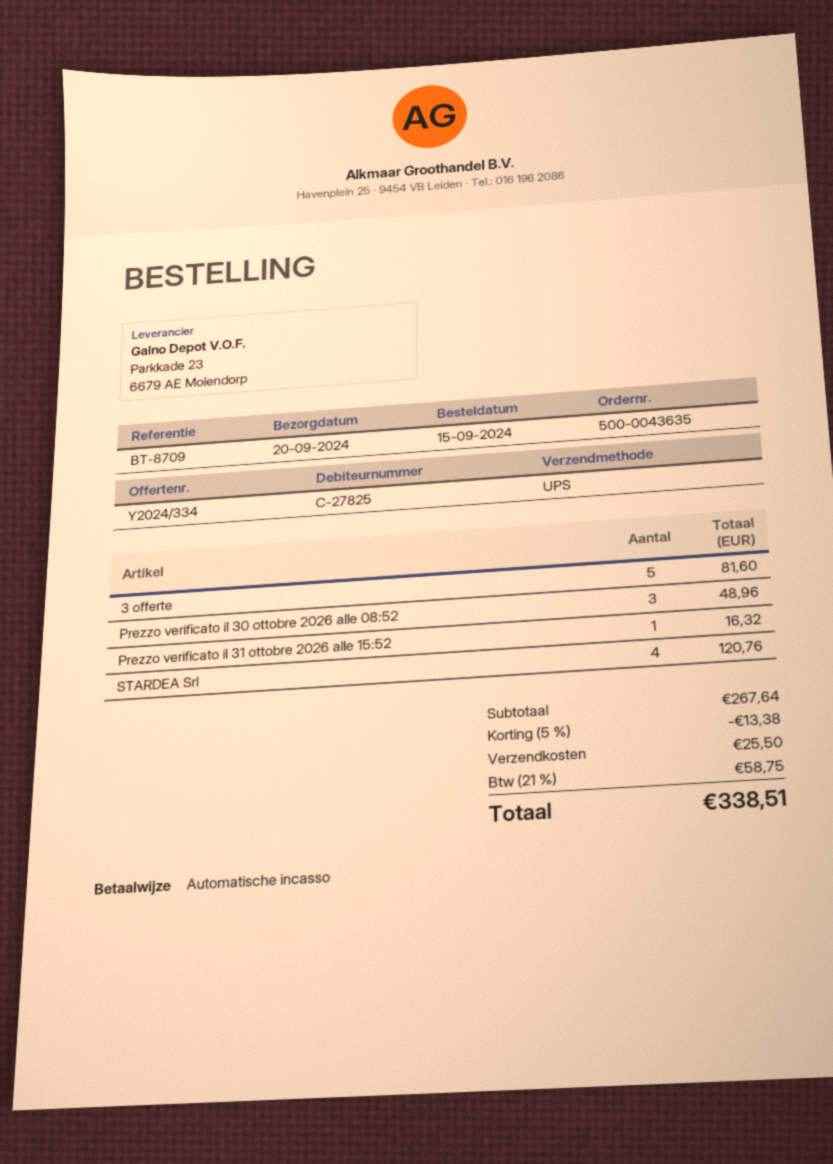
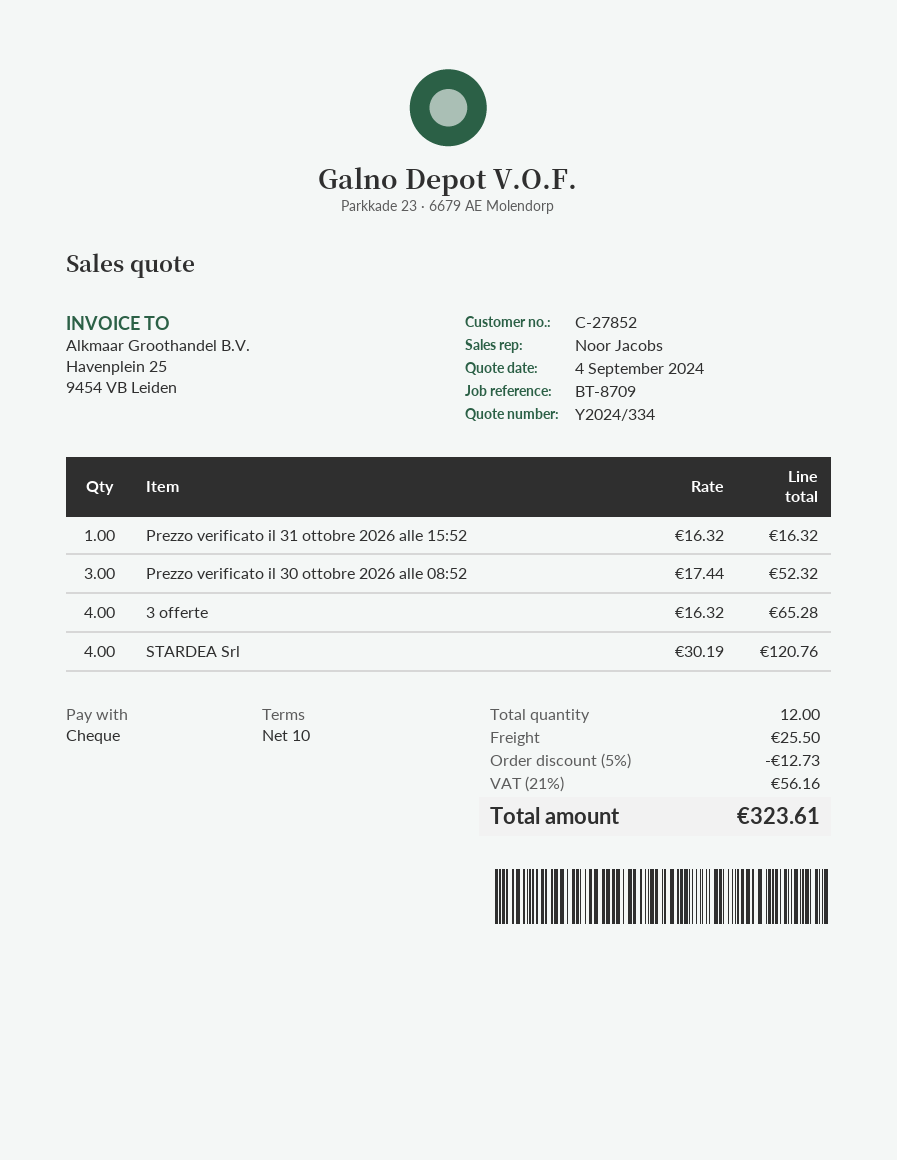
customer number: C-27825 -> C-27852
payment method: direct debit -> cheque
3 offerte: 5 for 81.60 -> 4 for 65.28
Prezzo verificato il 30 ottobre 2026 alle 08:52: 3 for 48.96 -> 3 for 52.32
discount: 5% = 13.38 -> 5% = 12.73
tax: 21% = 58.75 -> 21% = 56.16
total: 338.51 -> 323.61

